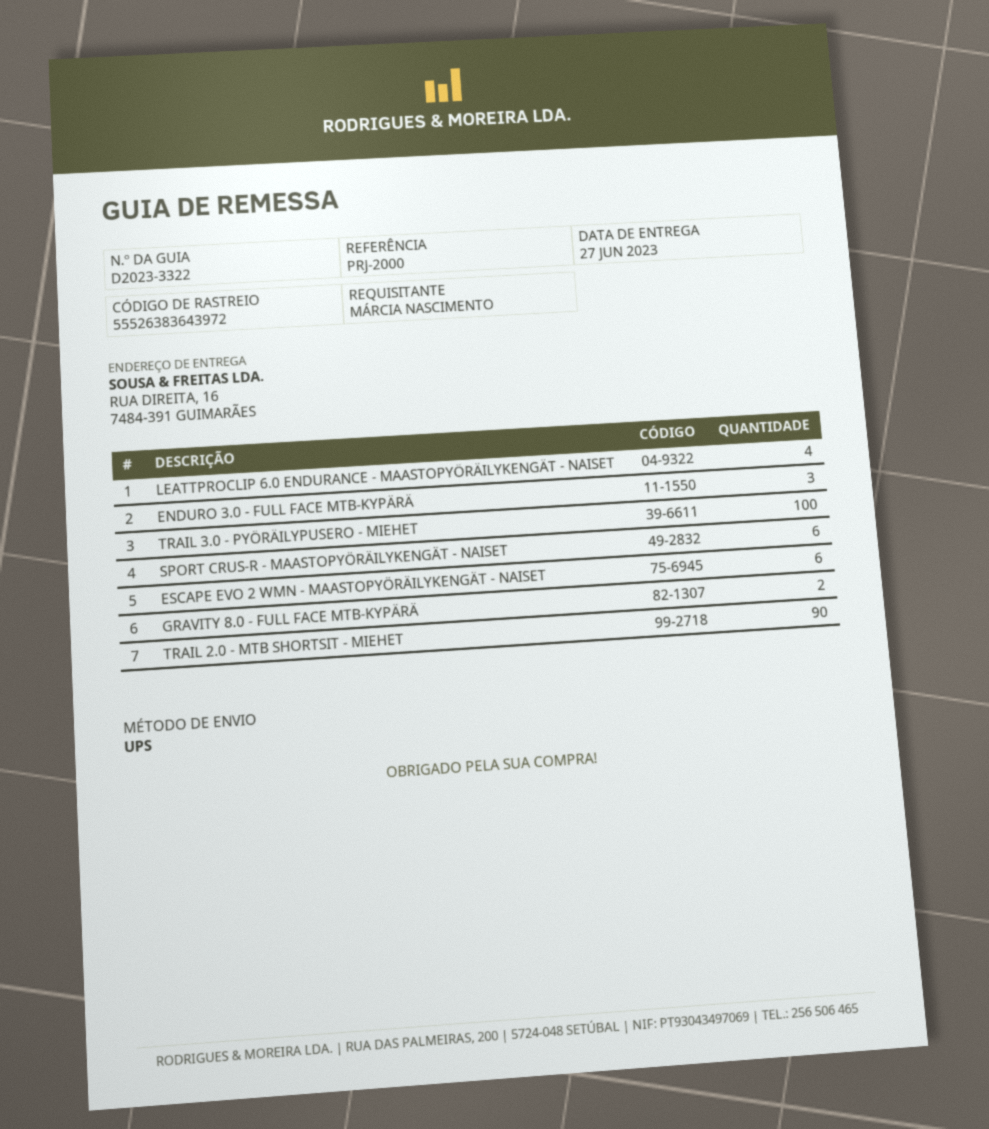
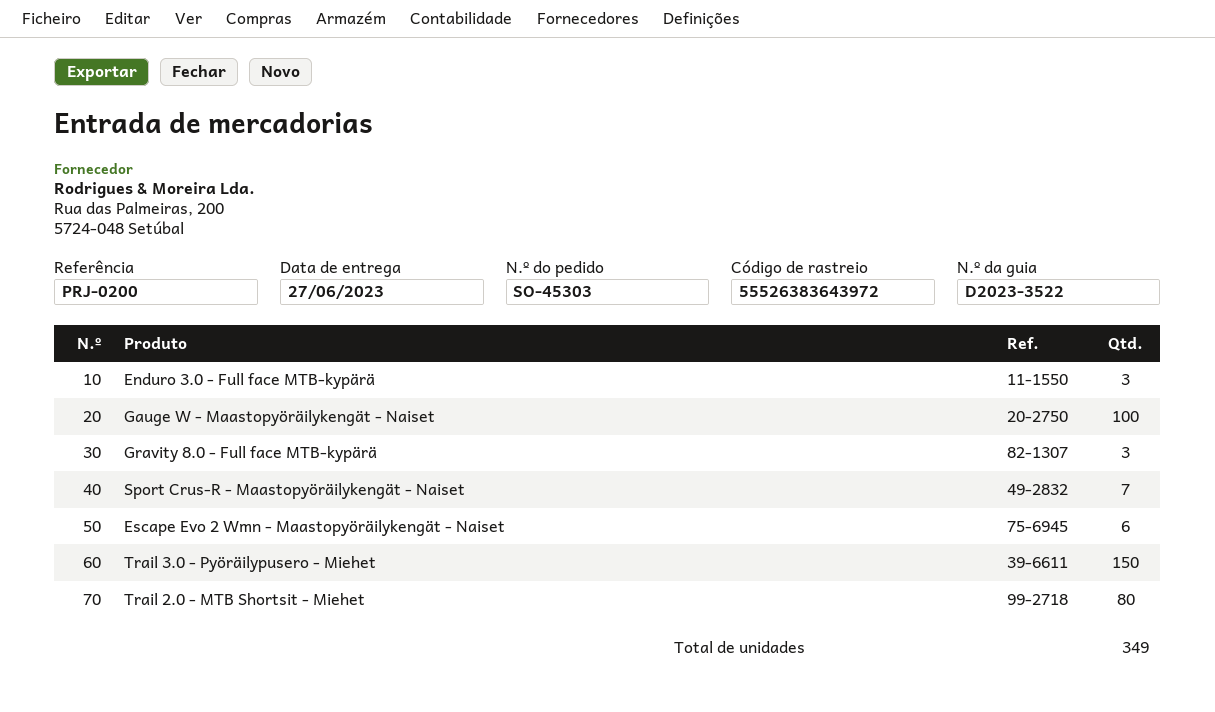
delivery note number: D2023-3322 -> D2023-3522
reference: PRJ-2000 -> PRJ-0200
LEATTPROCLIP 6.0 ENDURANCE - MAASTOPYÖRÄILYKENGÄT - NAISET: 4 -> none
TRAIL 3.0 - PYÖRÄILYPUSERO - MIEHET: 100 -> 150
SPORT CRUS-R - MAASTOPYÖRÄILYKENGÄT - NAISET: 6 -> 7
GRAVITY 8.0 - FULL FACE MTB-KYPÄRÄ: 2 -> 3
TRAIL 2.0 - MTB SHORTSIT - MIEHET: 90 -> 80
Gauge W - Maastopyöräilykengät - Naiset: none -> 100

